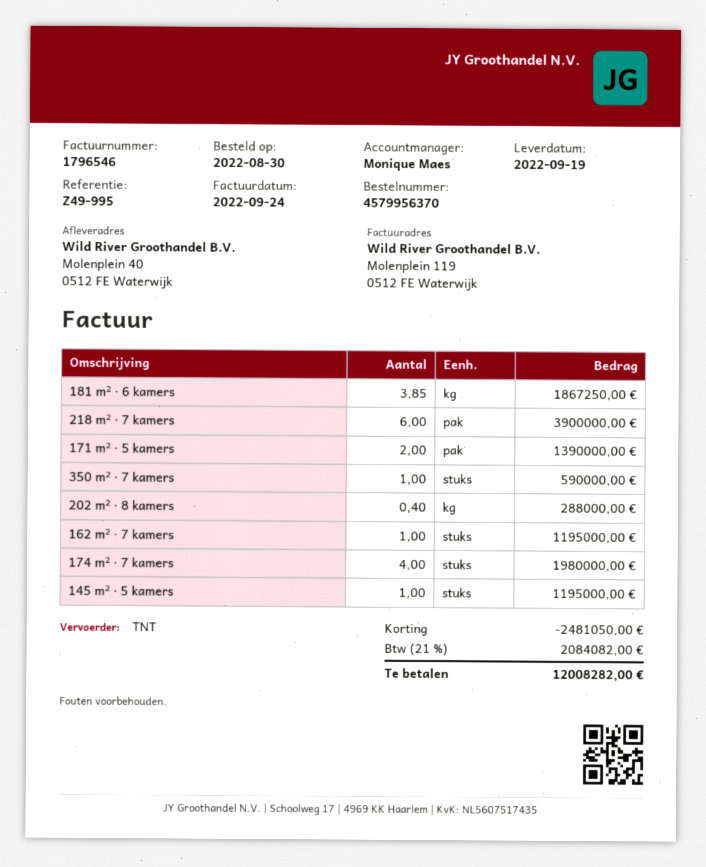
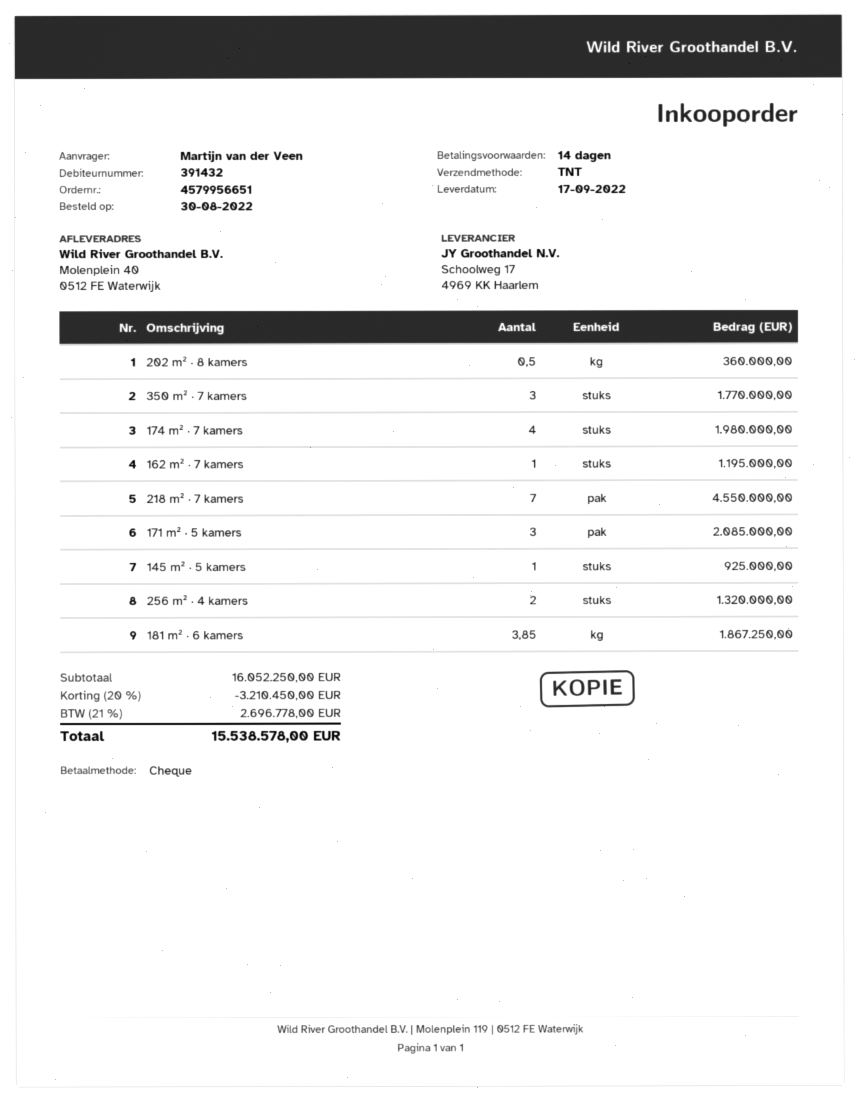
order number: 4579956370 -> 4579956651
delivery date: 2022-09-19 -> 2022-09-17
218 m² · 7 kamers: 6 for 3900000.00 -> 7 for 4550000.00
171 m² · 5 kamers: 2 for 1390000.00 -> 3 for 2085000.00
350 m² · 7 kamers: 1 for 590000.00 -> 3 for 1770000.00
202 m² · 8 kamers: 0.4 for 288000.00 -> 0.5 for 360000.00
145 m² · 5 kamers: 1 for 1195000.00 -> 1 for 925000.00
256 m² · 4 kamers: none -> 2 for 1320000.00
discount: 2481050.00 -> 3210450.00
tax: 21% = 2084082.00 -> 21% = 2696778.00
total: 12008282.00 -> 15538578.00

